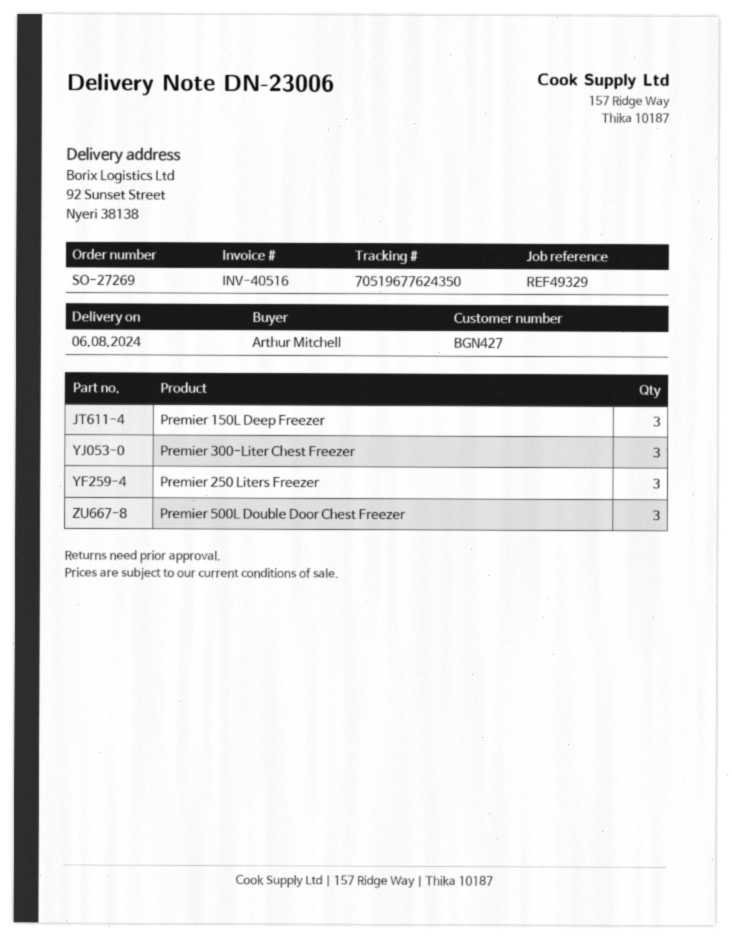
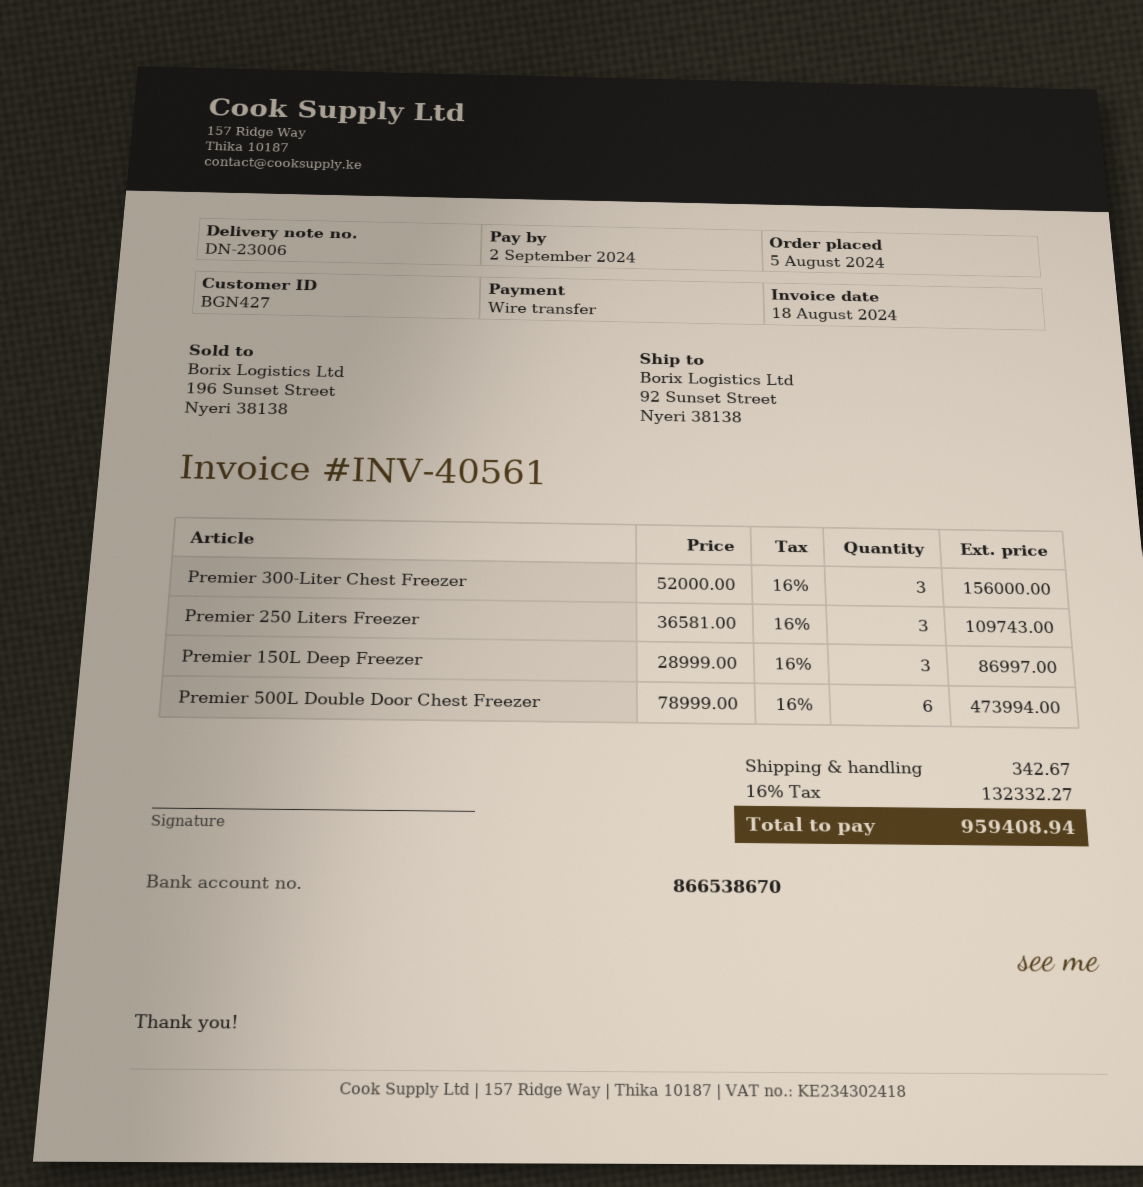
invoice number: INV-40516 -> INV-40561
Premier 500L Double Door Chest Freezer: 3 -> 6

